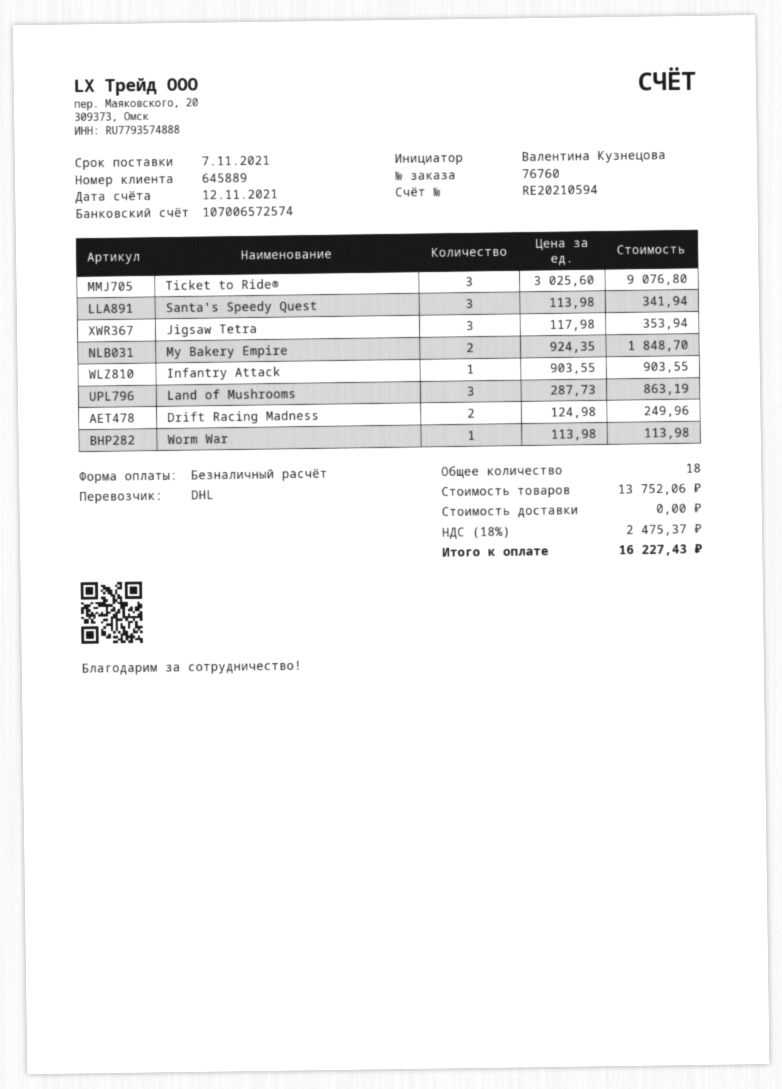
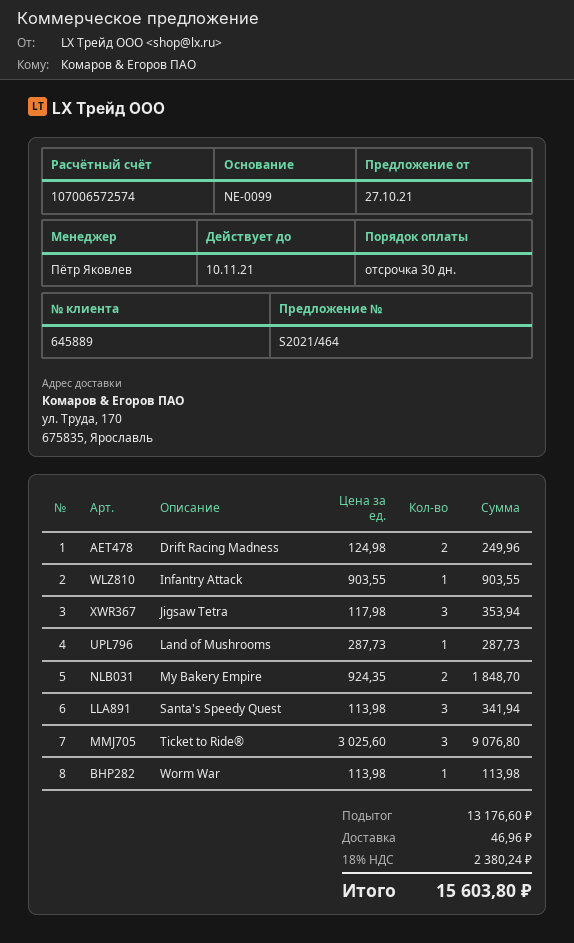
Land of Mushrooms: 3 x 287.73 = 863.19 -> 1 x 287.73 = 287.73
subtotal: 13752.06 -> 13176.60
shipping: 0.00 -> 46.96
tax: 18% = 2475.37 -> 18% = 2380.24
total: 16227.43 -> 15603.80

